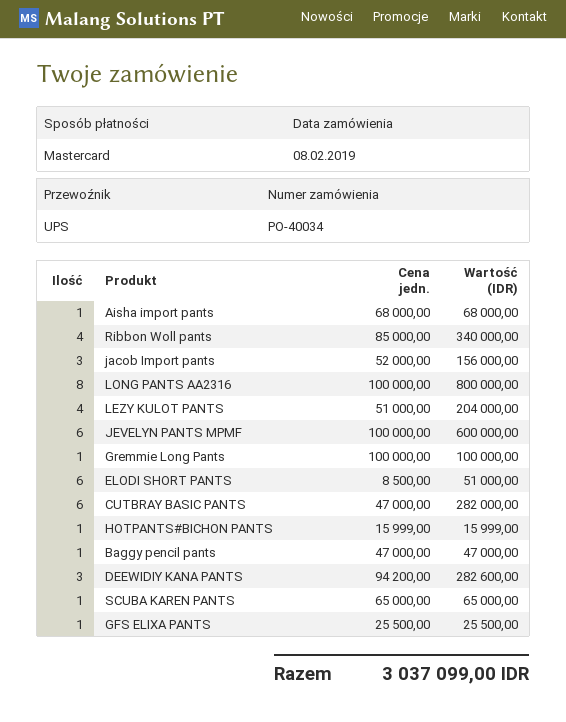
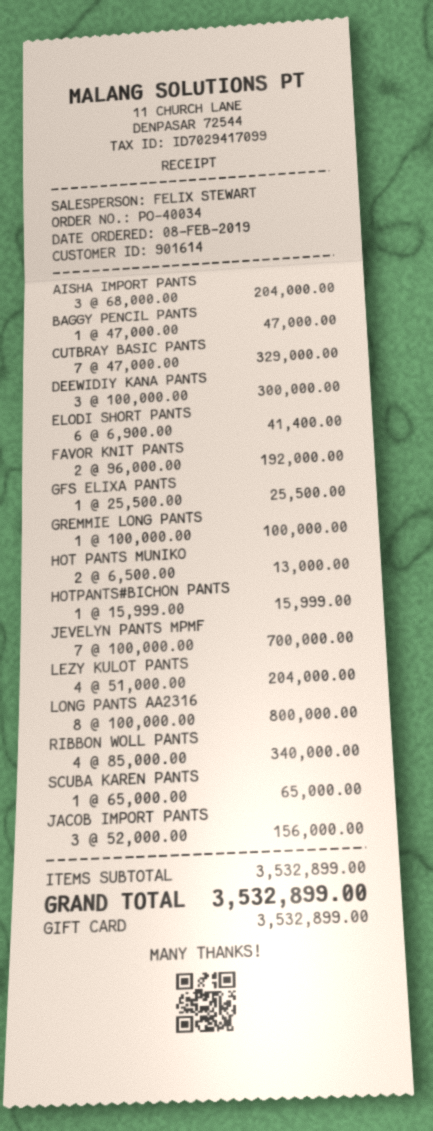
payment method: Mastercard -> gift card
Aisha import pants: 1 x 68000.00 = 68000.00 -> 3 x 68000.00 = 204000.00
JEVELYN PANTS MPMF: 6 x 100000.00 = 600000.00 -> 7 x 100000.00 = 700000.00
ELODI SHORT PANTS: 6 x 8500.00 = 51000.00 -> 6 x 6900.00 = 41400.00
CUTBRAY BASIC PANTS: 6 x 47000.00 = 282000.00 -> 7 x 47000.00 = 329000.00
DEEWIDIY KANA PANTS: 3 x 94200.00 = 282600.00 -> 3 x 100000.00 = 300000.00
FAVOR KNIT PANTS: none -> 2 x 96000.00 = 192000.00
HOT PANTS MUNIKO: none -> 2 x 6500.00 = 13000.00
total: 3037099.00 -> 3532899.00

